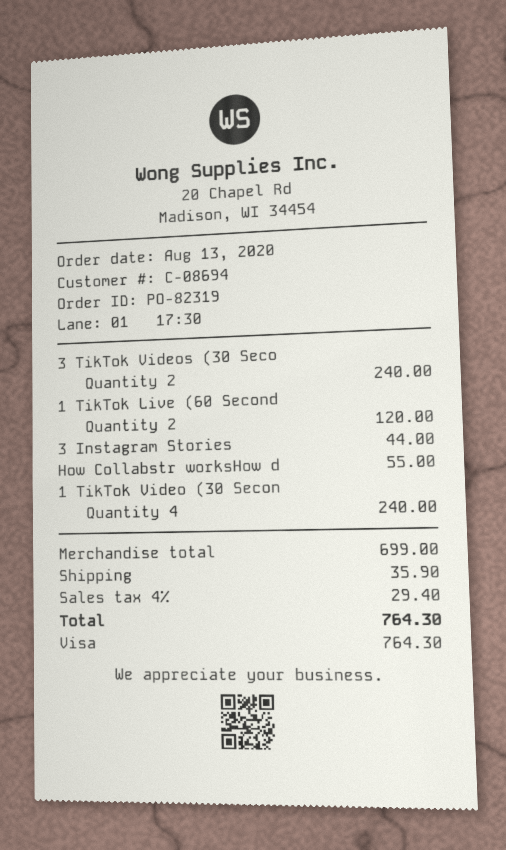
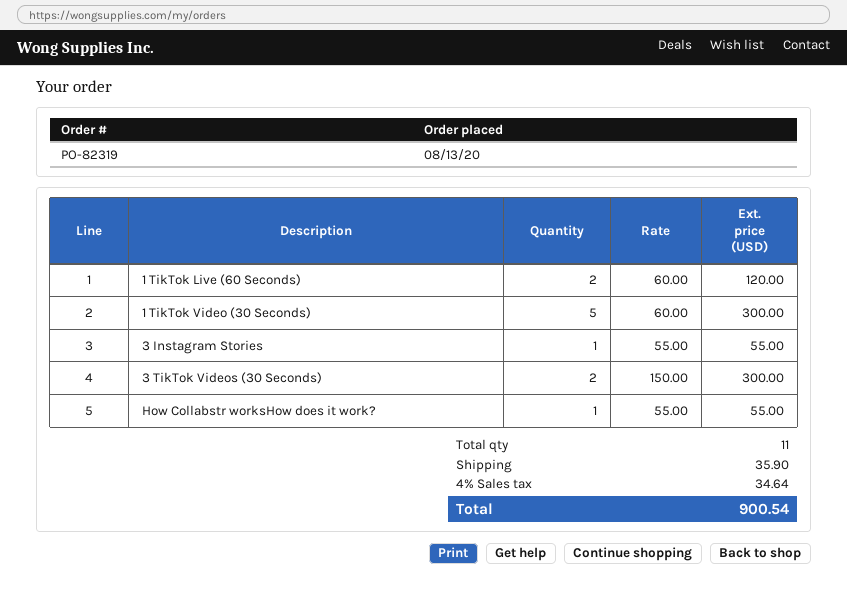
3 TikTok Videos (30 Seco: 2 for 240.00 -> 2 for 300.00
3 Instagram Stories: 1 for 44.00 -> 1 for 55.00
1 TikTok Video (30 Secon: 4 for 240.00 -> 5 for 300.00
tax: 4% = 29.40 -> 4% = 34.64
total: 764.30 -> 900.54

